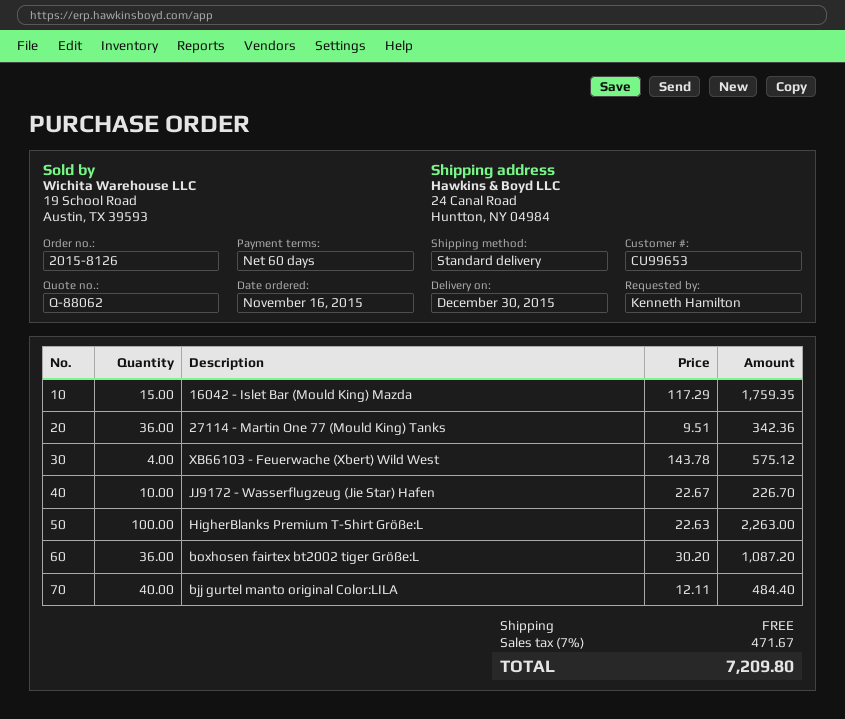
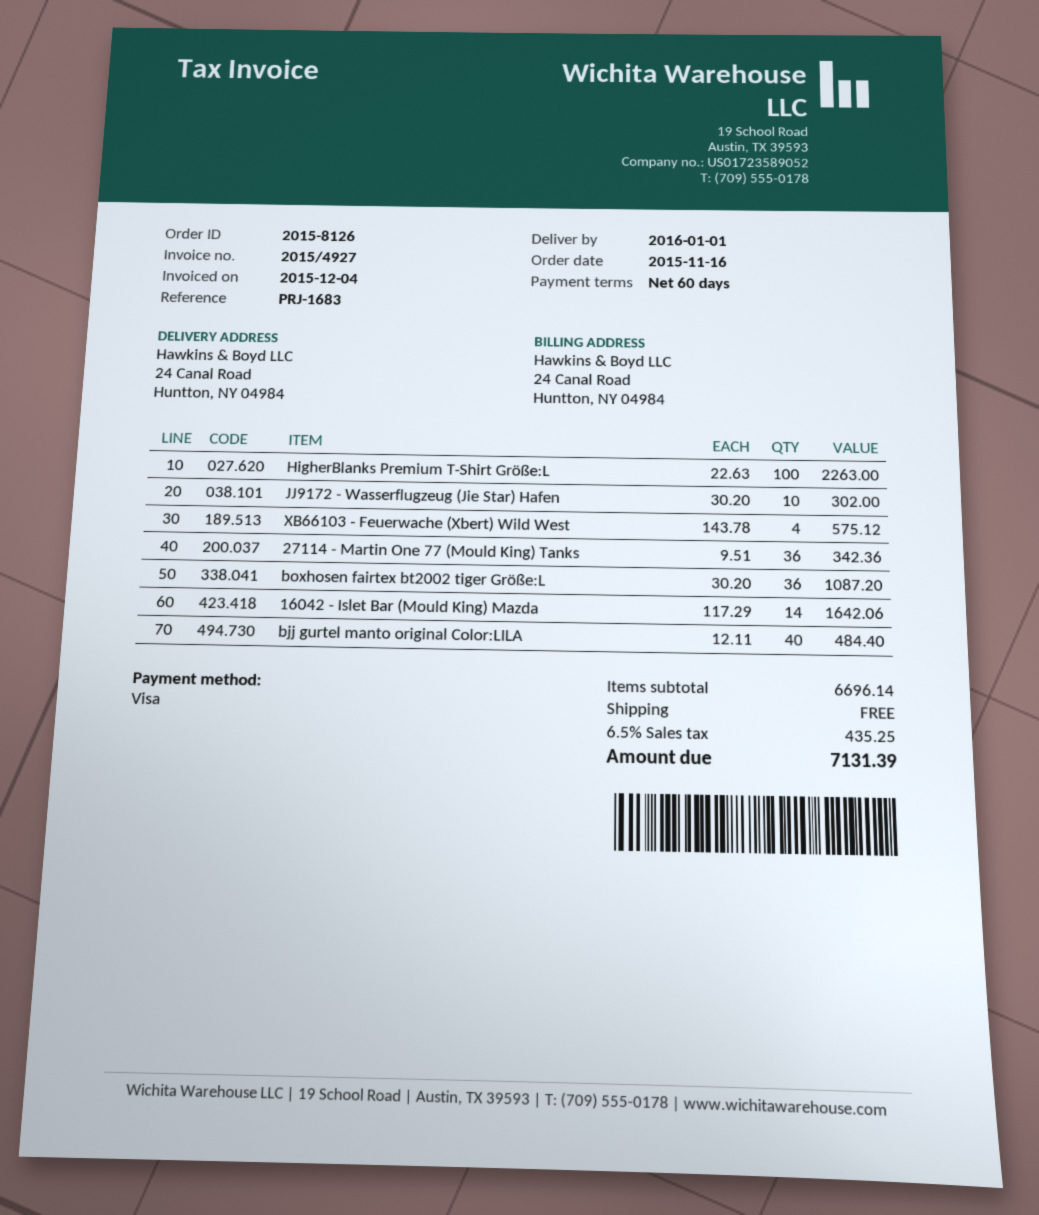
delivery date: 2015-12-30 -> 2016-01-01
16042 - Islet Bar (Mould King) Mazda: 15 x 117.29 = 1759.35 -> 14 x 117.29 = 1642.06
JJ9172 - Wasserflugzeug (Jie Star) Hafen: 10 x 22.67 = 226.70 -> 10 x 30.20 = 302.00
tax: 7% = 471.67 -> 6.5% = 435.25
total: 7209.80 -> 7131.39

